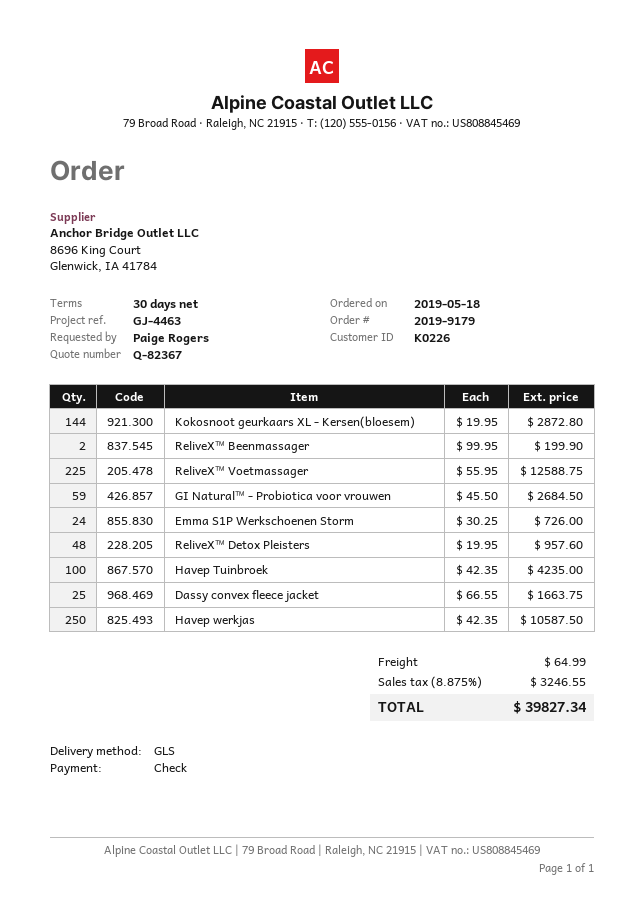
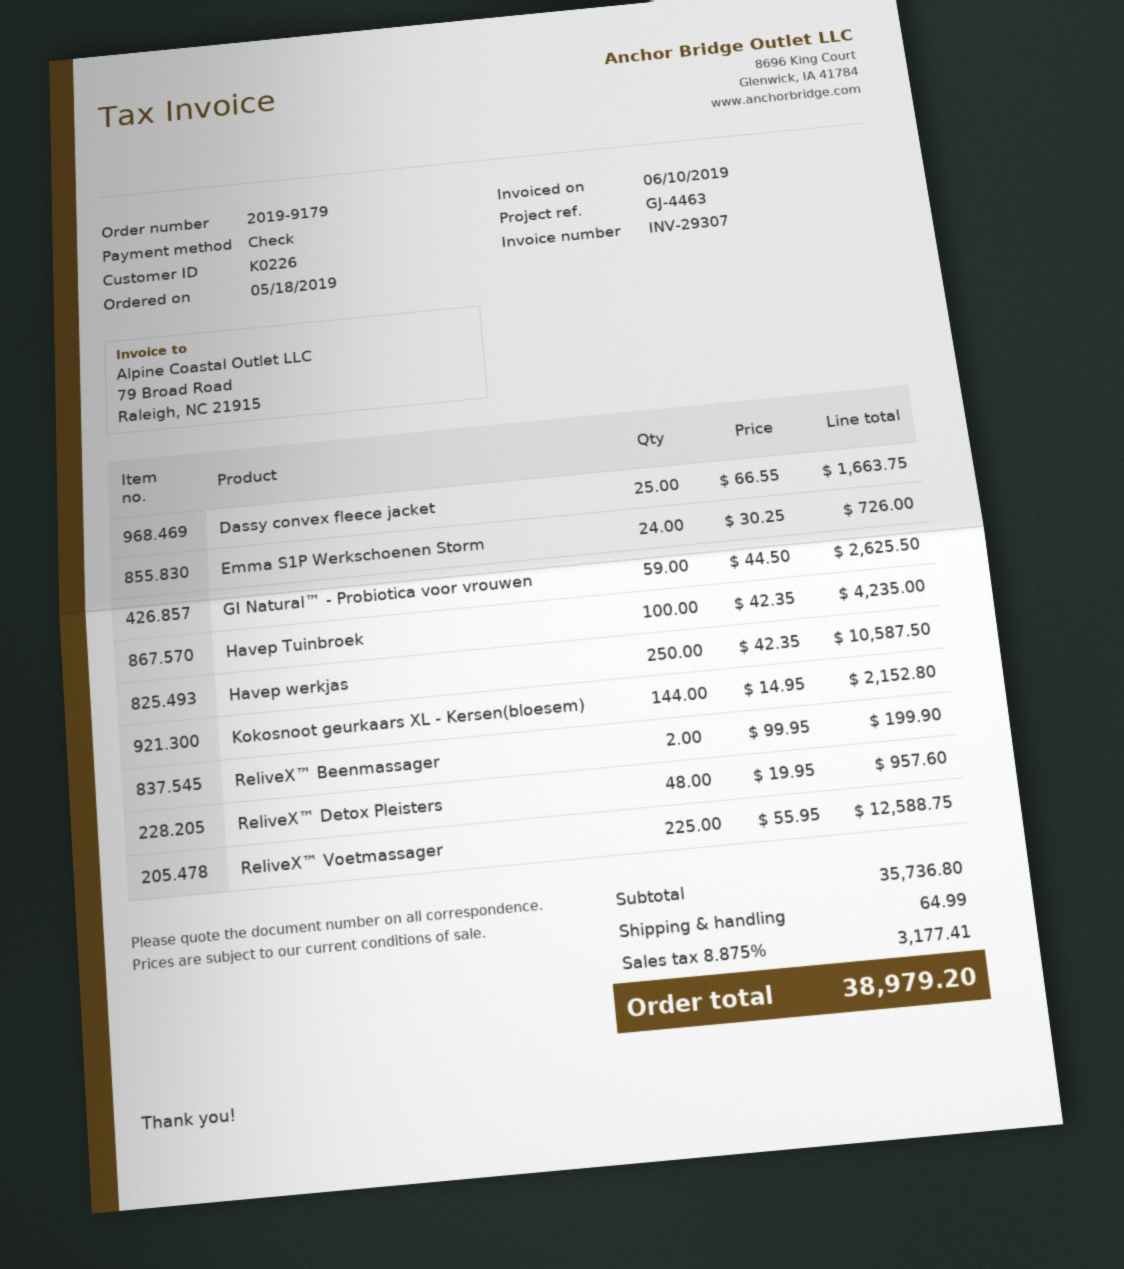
Kokosnoot geurkaars XL - Kersen(bloesem): 144 x 19.95 = 2872.80 -> 144 x 14.95 = 2152.80
GI Natural™ - Probiotica voor vrouwen: 59 x 45.50 = 2684.50 -> 59 x 44.50 = 2625.50
tax: 8.875% = 3246.55 -> 8.875% = 3177.41
total: 39827.34 -> 38979.20

